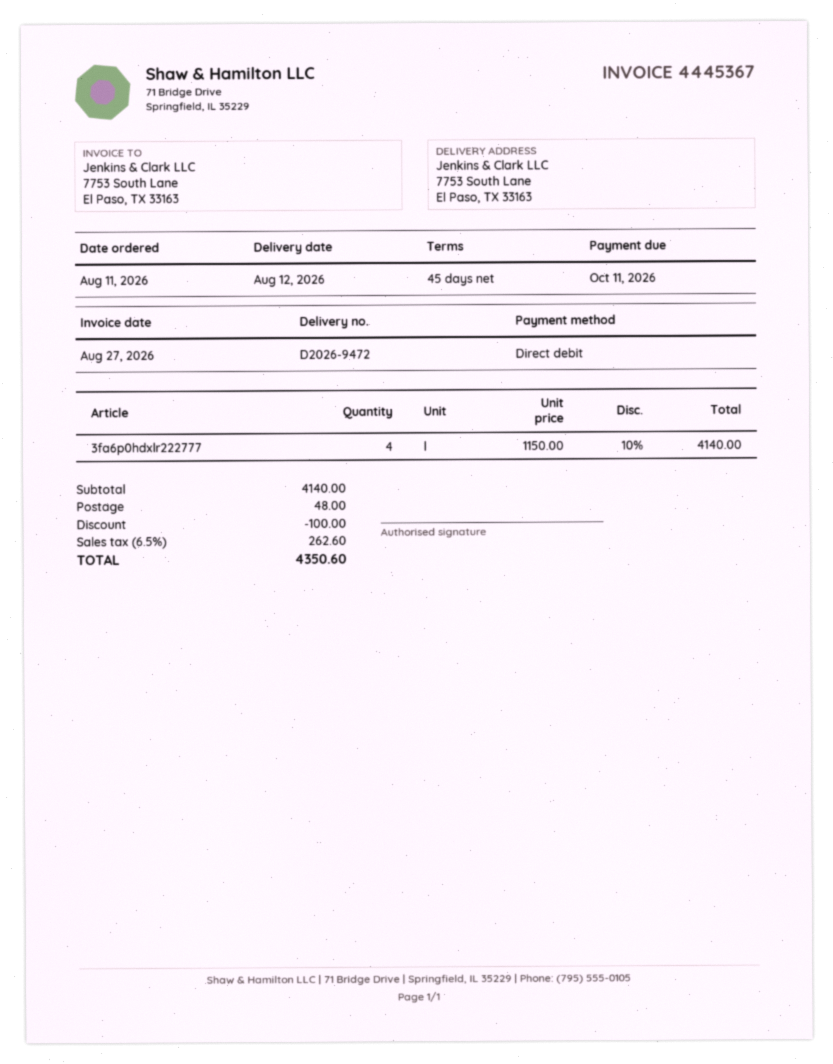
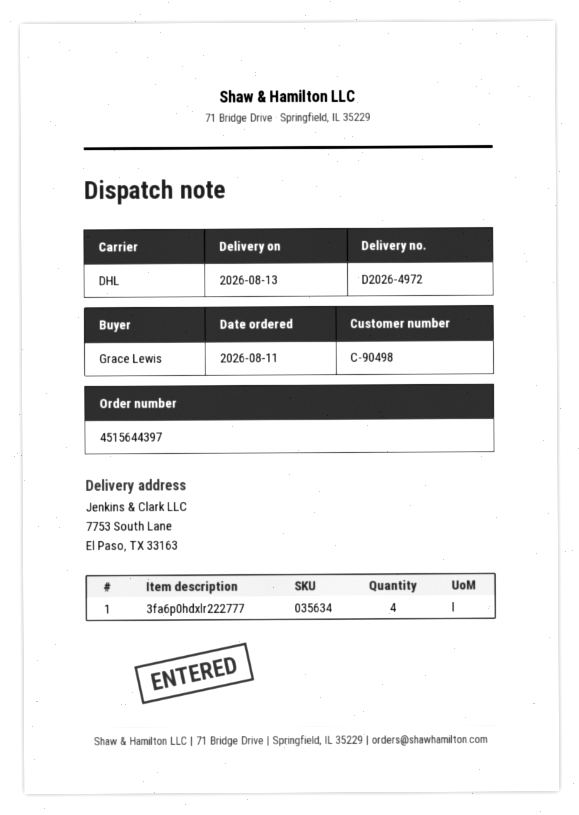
delivery note number: D2026-9472 -> D2026-4972
delivery date: 2026-08-12 -> 2026-08-13

